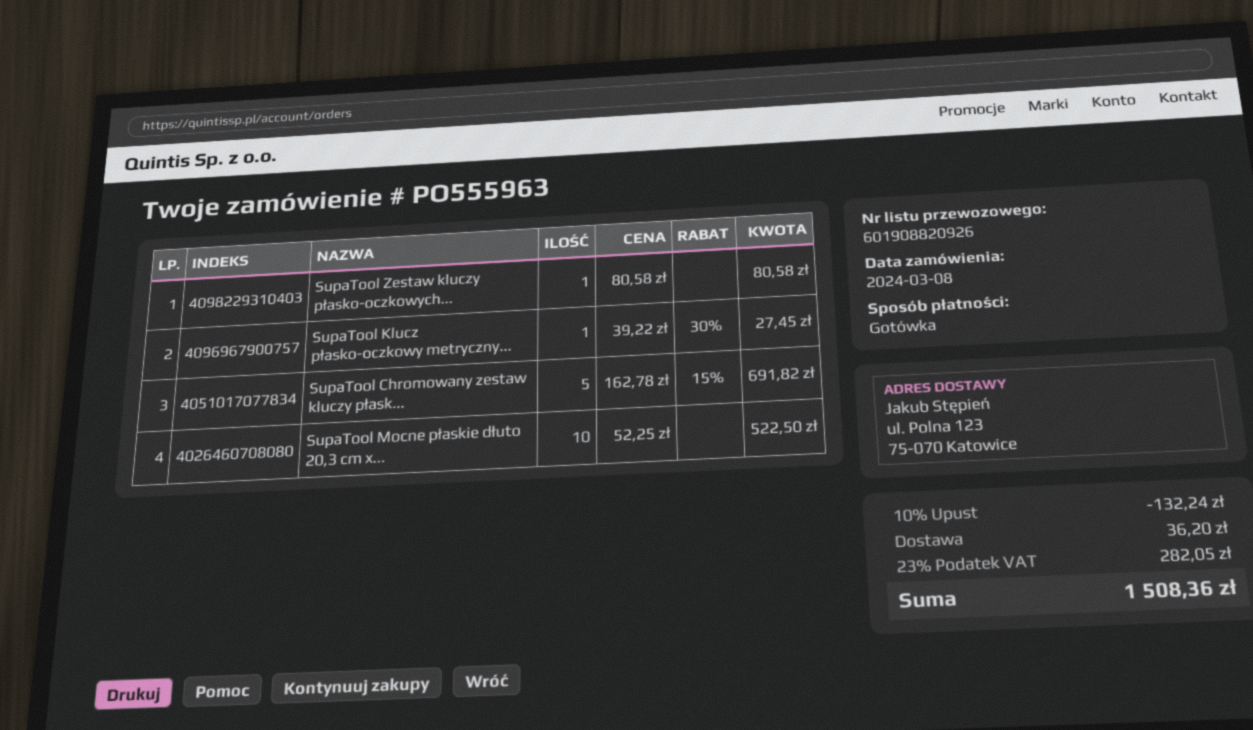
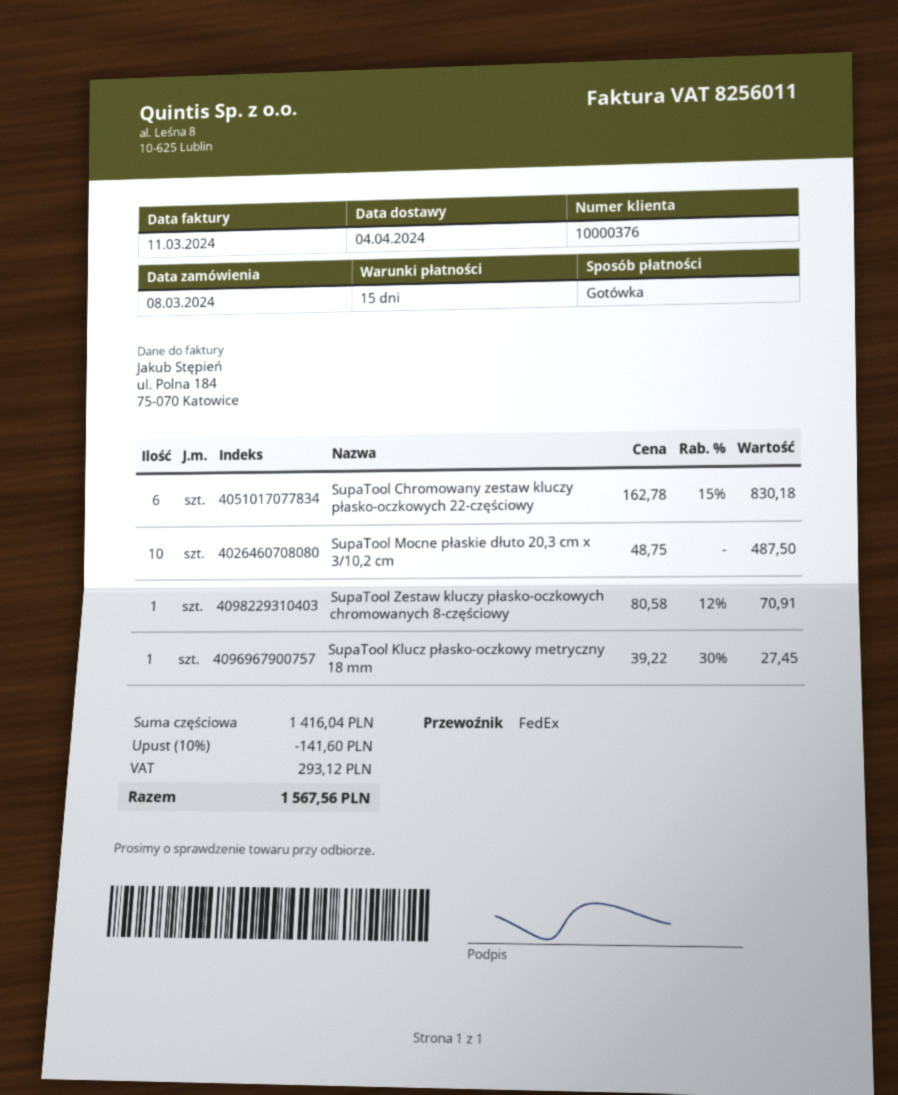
SupaTool Zestaw kluczy płasko-oczkowych...: 1 x 80.58 = 80.58 -> 1 x 80.58 - 12% = 70.91
SupaTool Chromowany zestaw kluczy płask...: 5 x 162.78 - 15% = 691.82 -> 6 x 162.78 - 15% = 830.18
SupaTool Mocne płaskie dłuto 20,3 cm x...: 10 x 52.25 = 522.50 -> 10 x 48.75 = 487.50
discount: 10% = 132.24 -> 10% = 141.60
shipping: 36.20 -> none
tax: 282.05 -> 293.12
total: 1508.36 -> 1567.56

